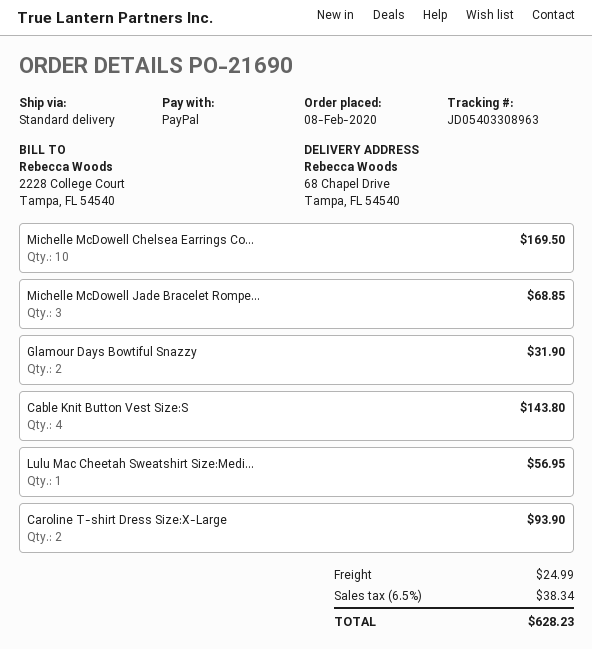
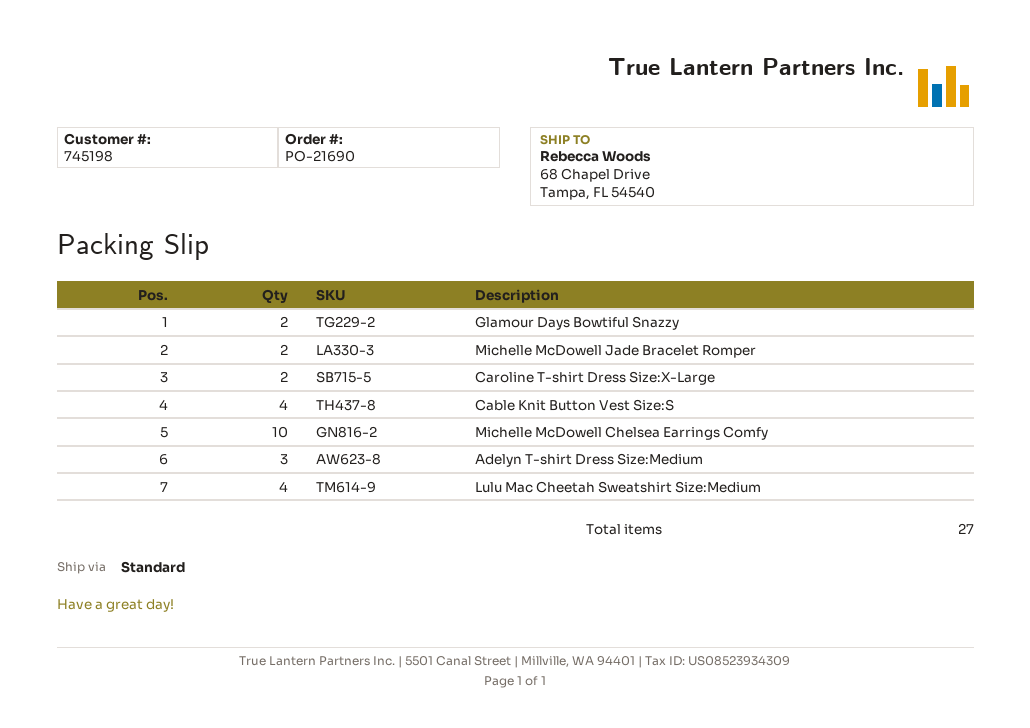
Michelle McDowell Jade Bracelet Rompe...: 3 -> 2
Lulu Mac Cheetah Sweatshirt Size:Medi...: 1 -> 4
Adelyn T-shirt Dress Size:Medium: none -> 3

